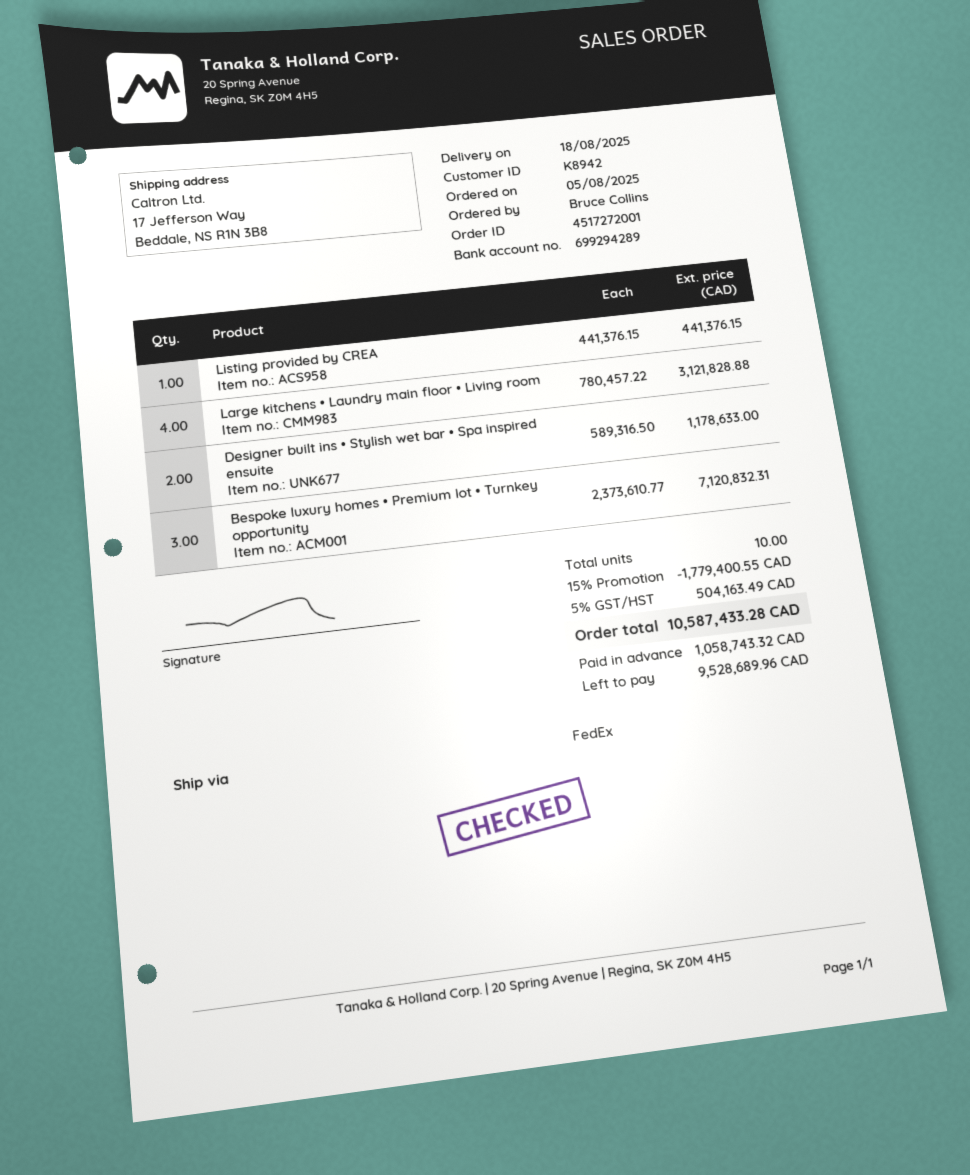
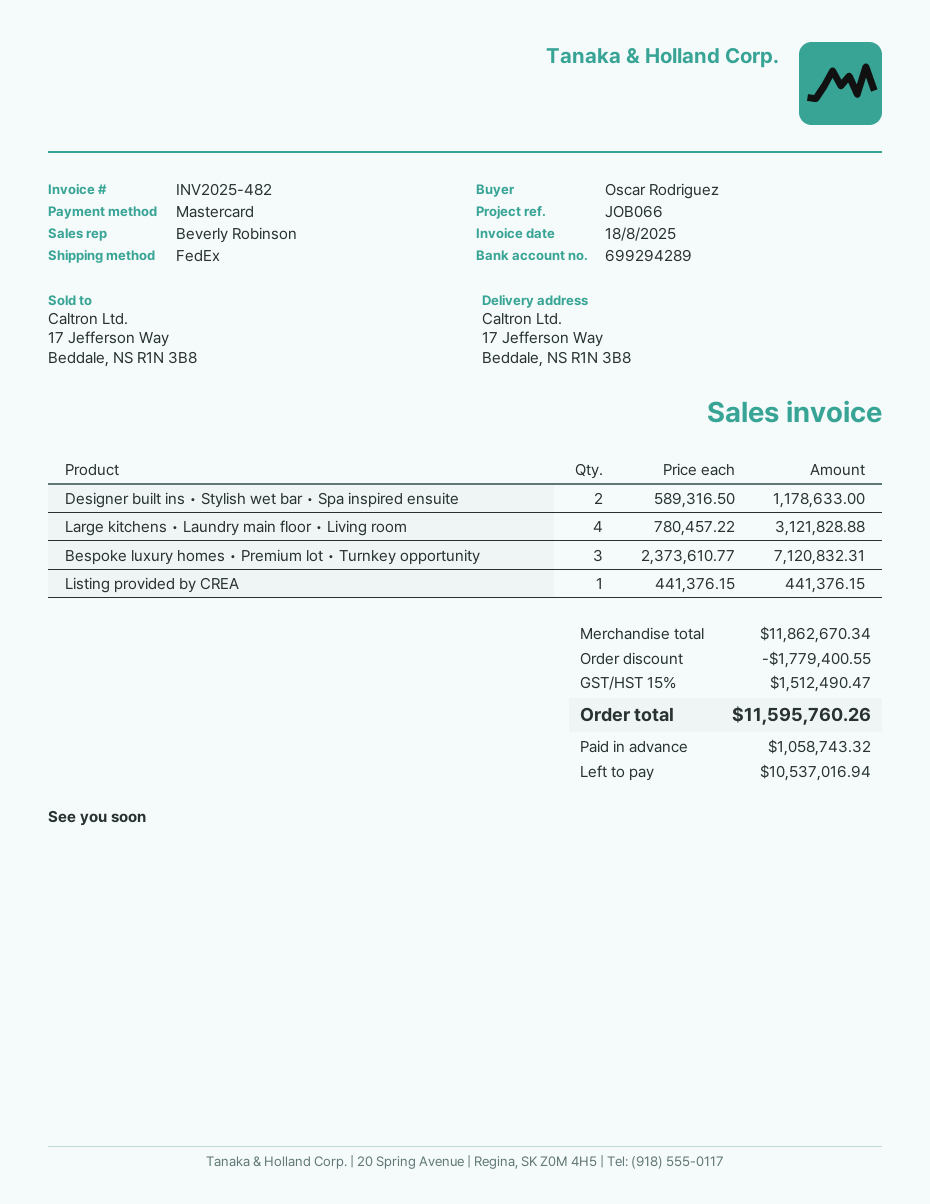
ordered by: Bruce Collins -> Oscar Rodriguez
tax: 5% = 504163.49 -> 15% = 1512490.47
total: 10587433.28 -> 11595760.26
balance: 9528689.96 -> 10537016.94

